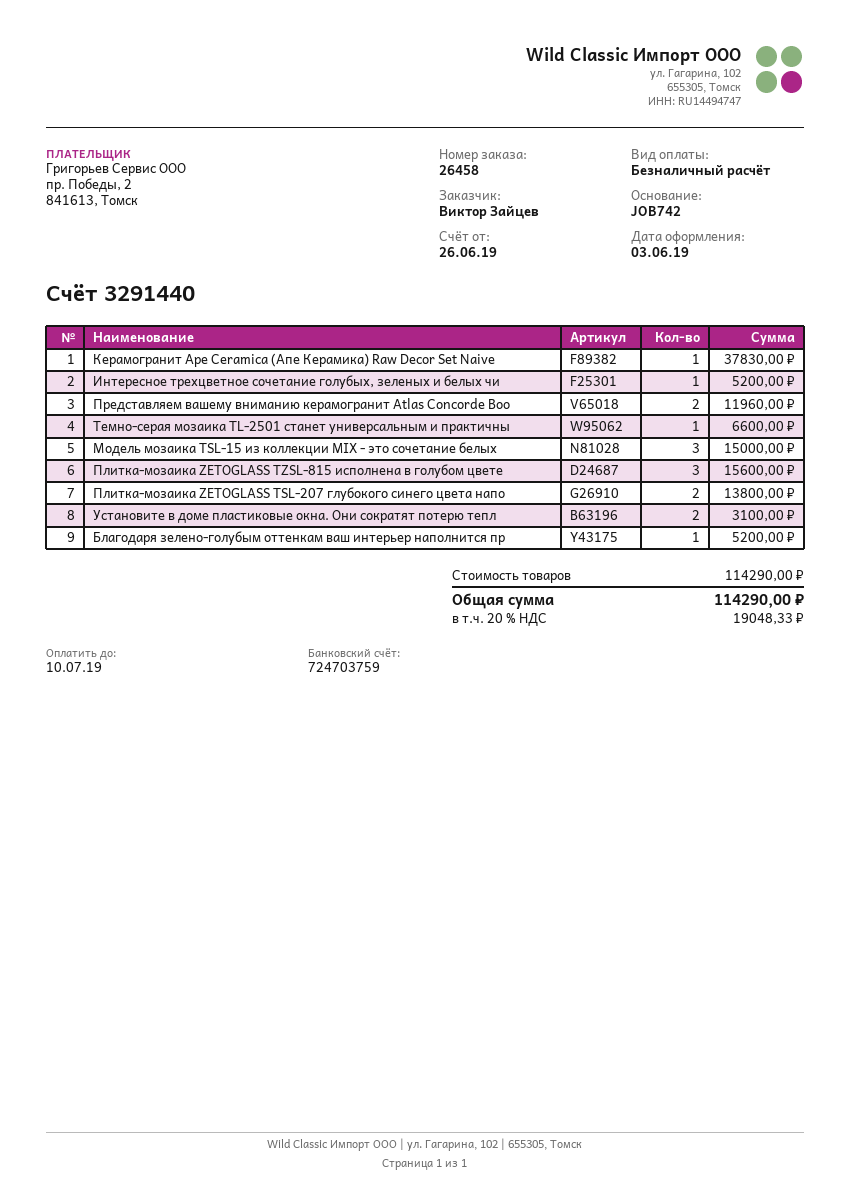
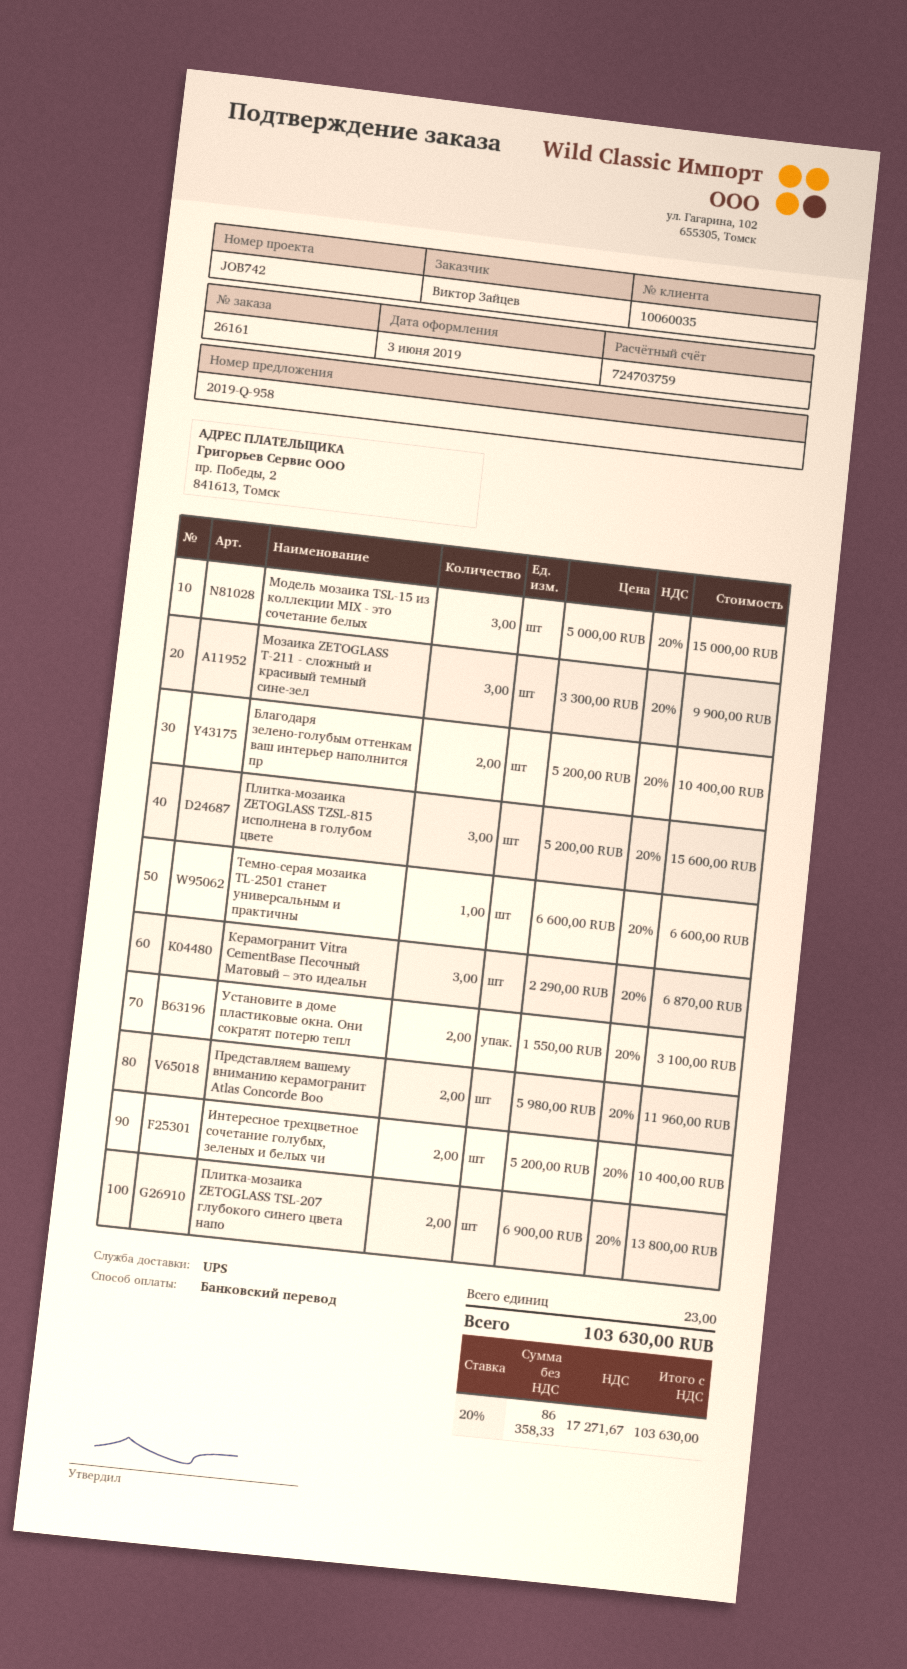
order number: 26458 -> 26161
Керамогранит Ape Ceramica (Апе Керамика) Raw Decor Set Naive: 1 for 37830.00 -> none
Интересное трехцветное сочетание голубых, зеленых и белых чи: 1 for 5200.00 -> 2 for 10400.00
Благодаря зелено-голубым оттенкам ваш интерьер наполнится пр: 1 for 5200.00 -> 2 for 10400.00
Мозаика ZETOGLASS T-211 - сложный и красивый темный сине-зел: none -> 3 for 9900.00
Керамогранит Vitra CementBase Песочный Матовый – это идеальн: none -> 3 for 6870.00
tax: 20% = 19048.33 -> 20% = 17271.67
total: 114290.00 -> 103630.00

